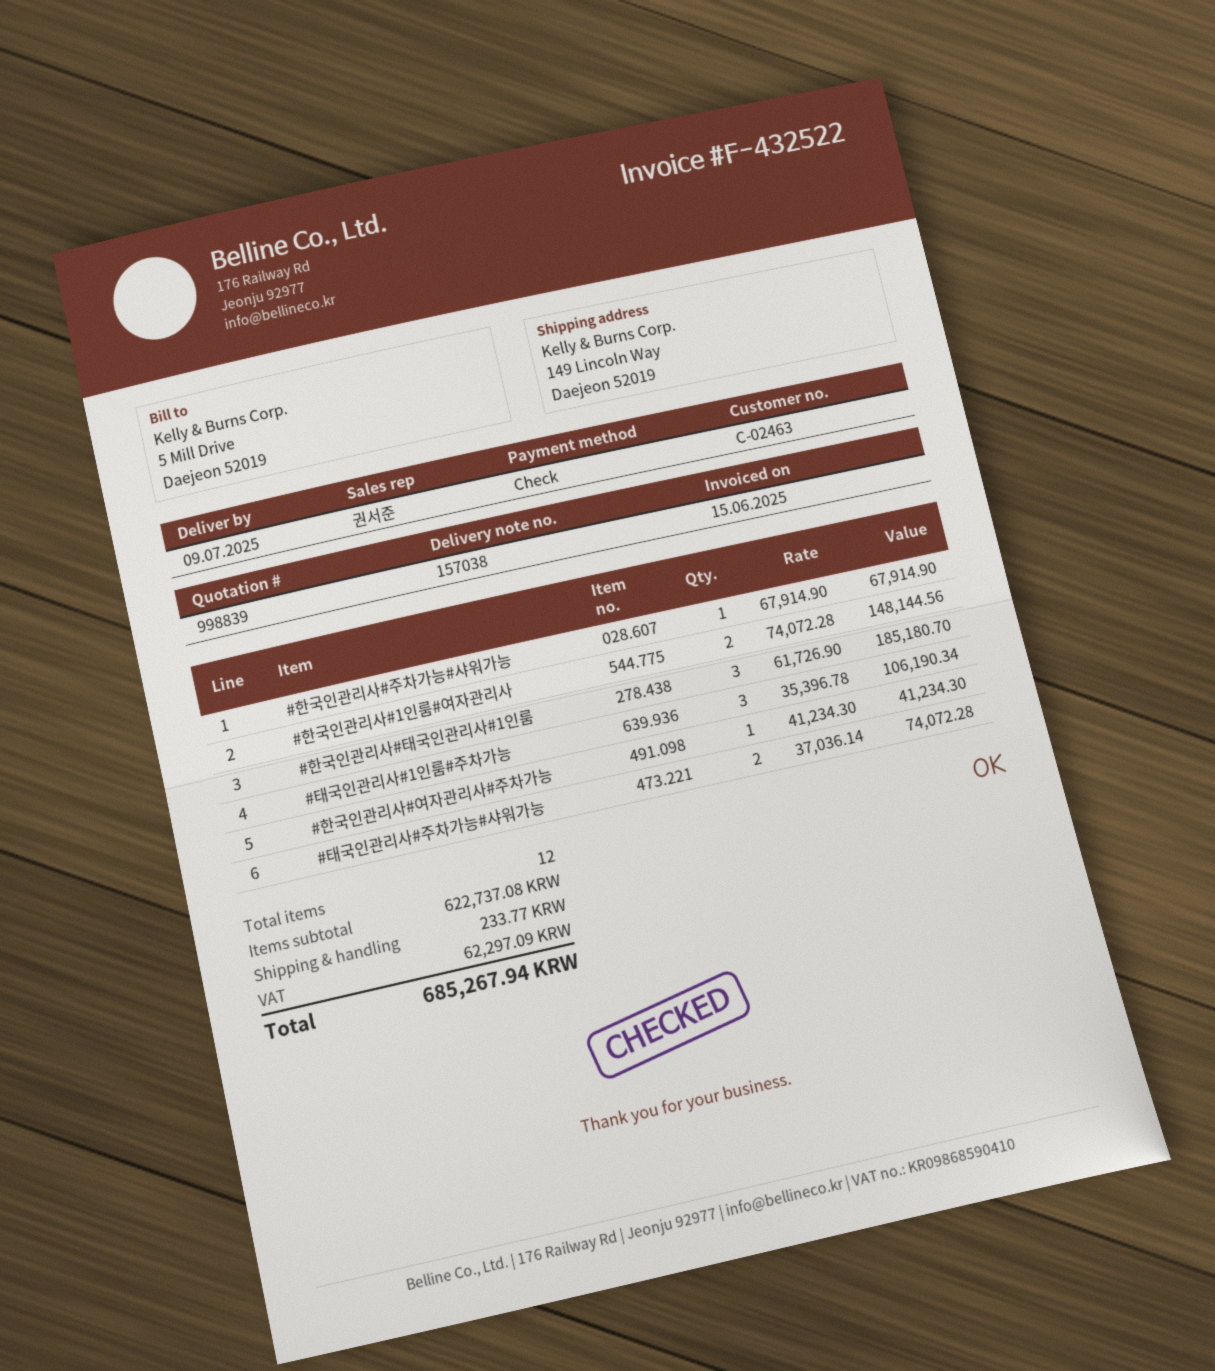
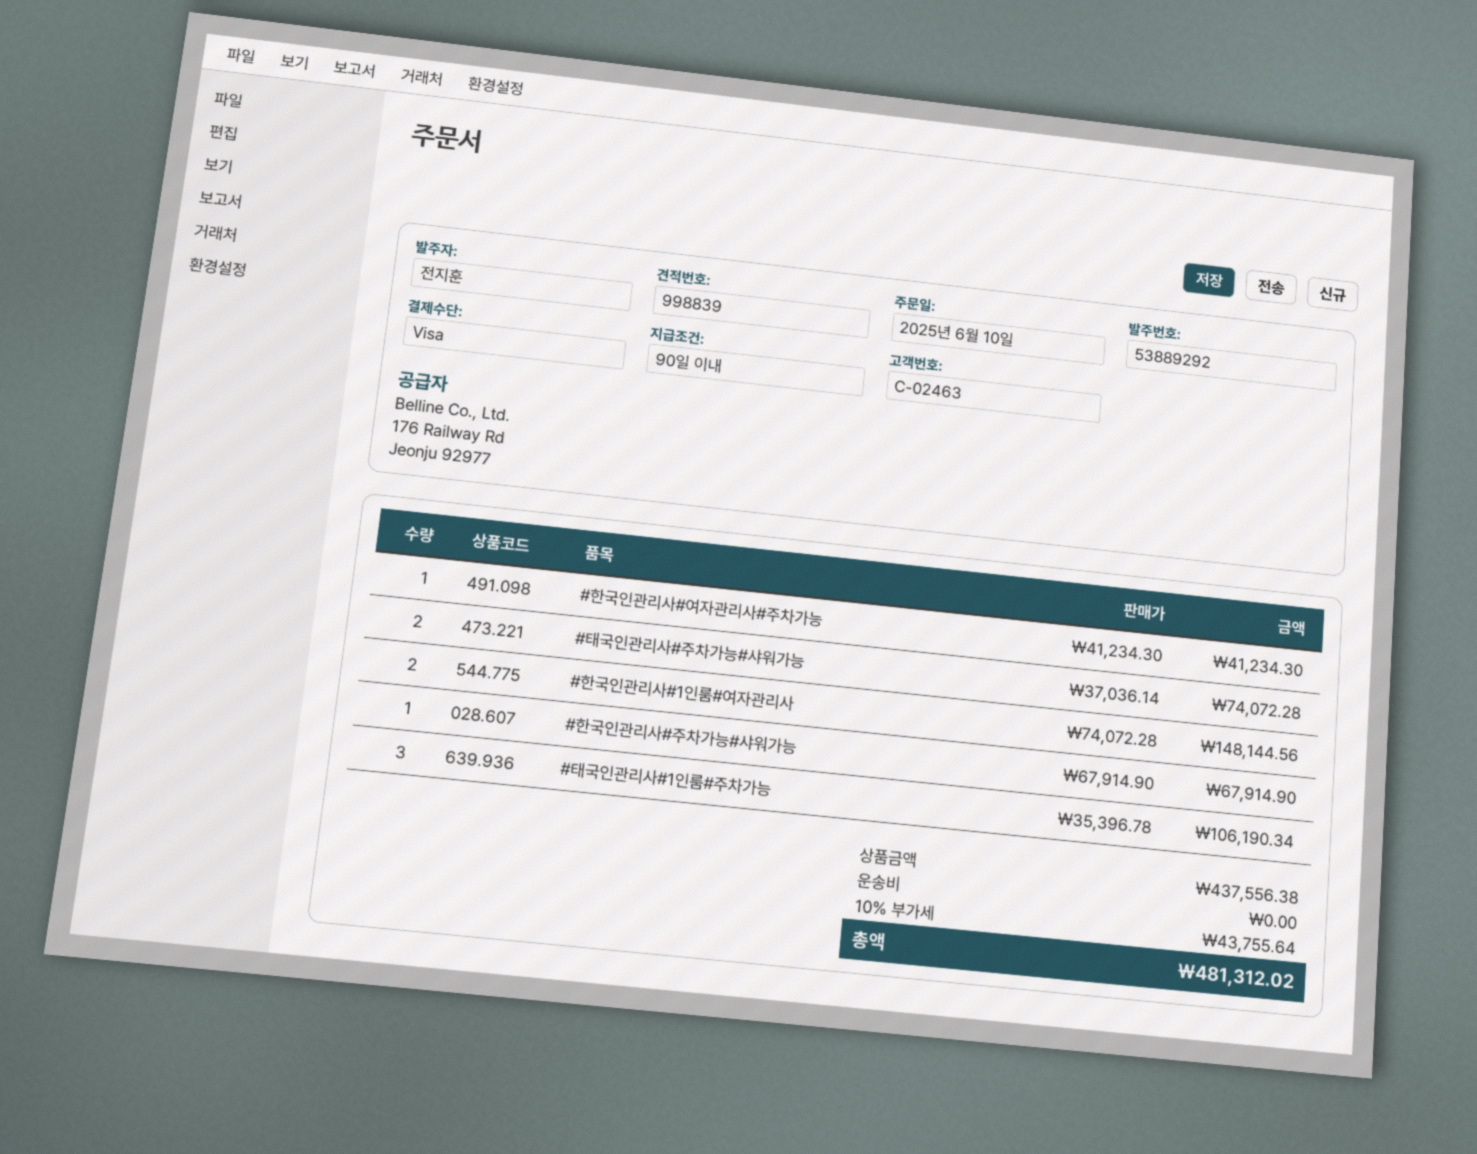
payment method: cheque -> Visa
#한국인관리사#태국인관리사#1인룸: 3 x 61726.90 = 185180.70 -> none
subtotal: 622737.08 -> 437556.38
shipping: 233.77 -> 0.00
tax: 62297.09 -> 43755.64
total: 685267.94 -> 481312.02

